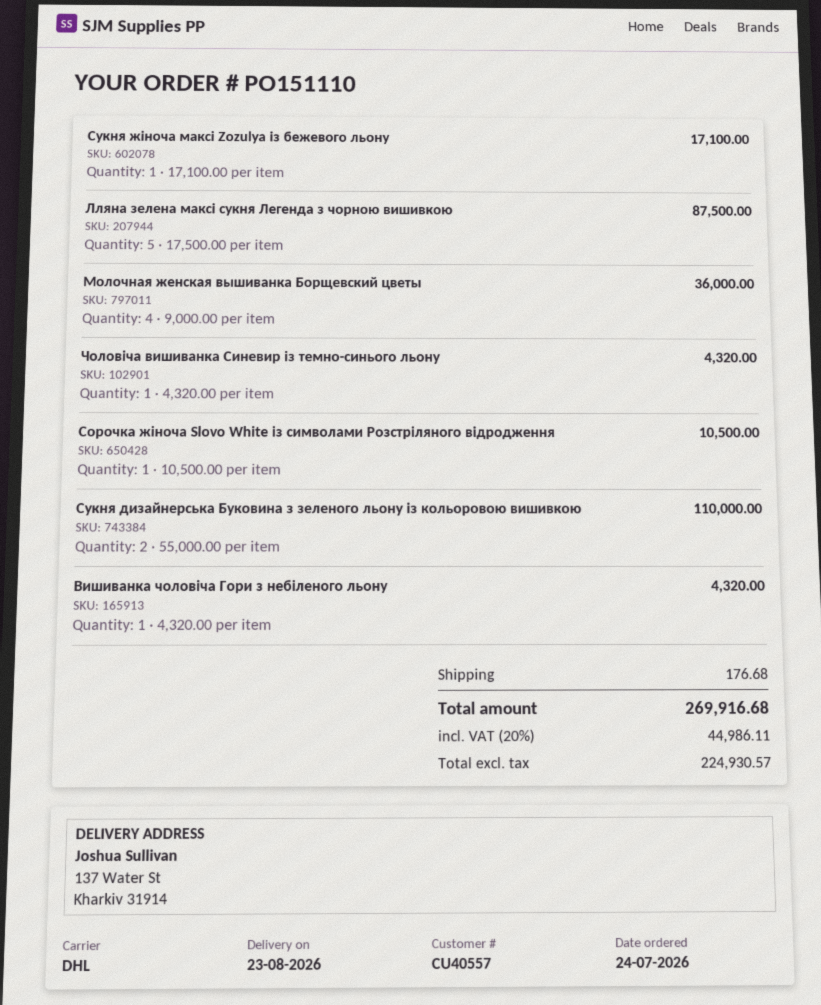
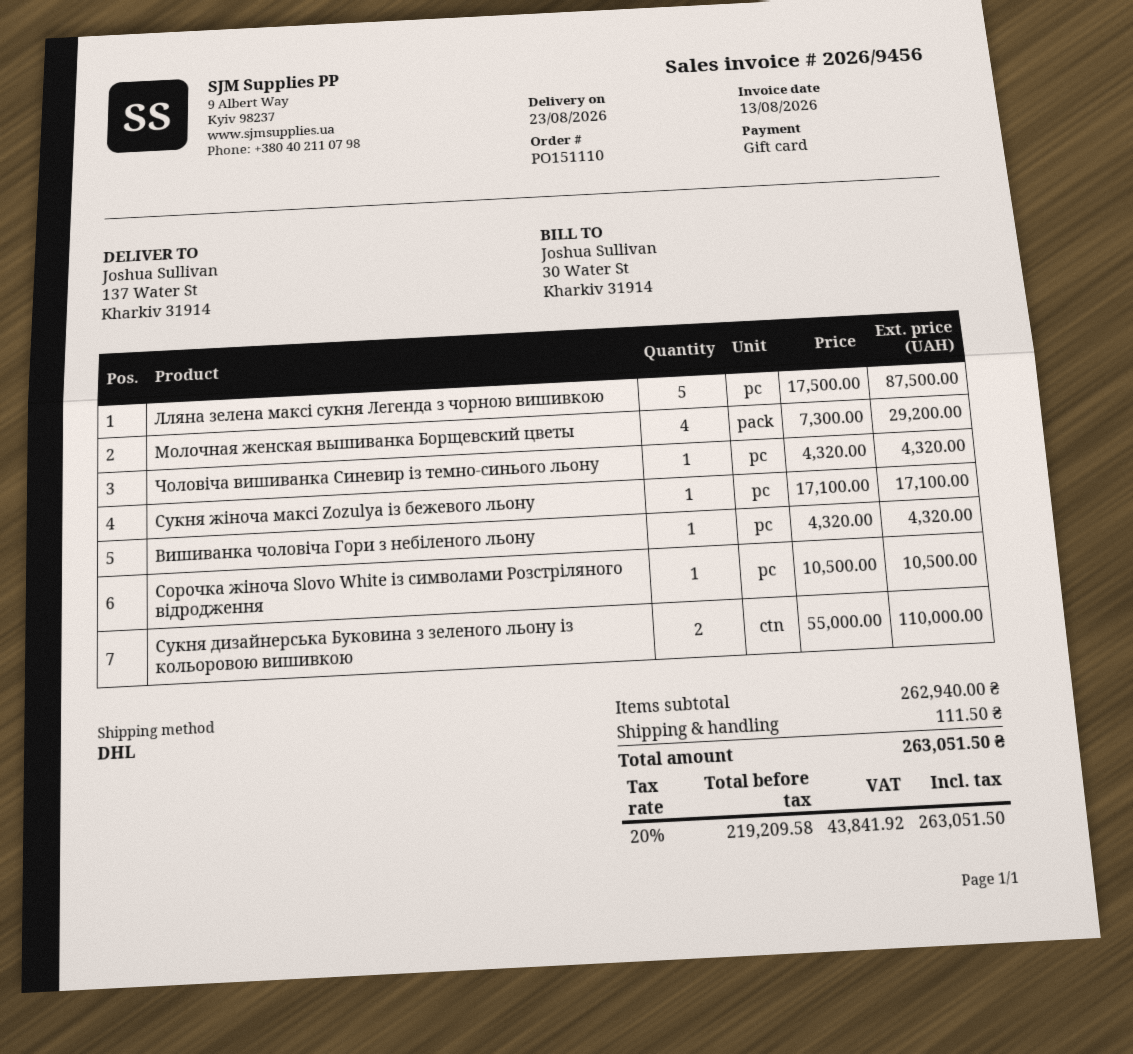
Молочная женская вышиванка Борщевский цветы: 4 x 9000.00 = 36000.00 -> 4 x 7300.00 = 29200.00
shipping: 176.68 -> 111.50
net: 224930.57 -> 219209.58
tax: 20% = 44986.11 -> 20% = 43841.92
total: 269916.68 -> 263051.50

